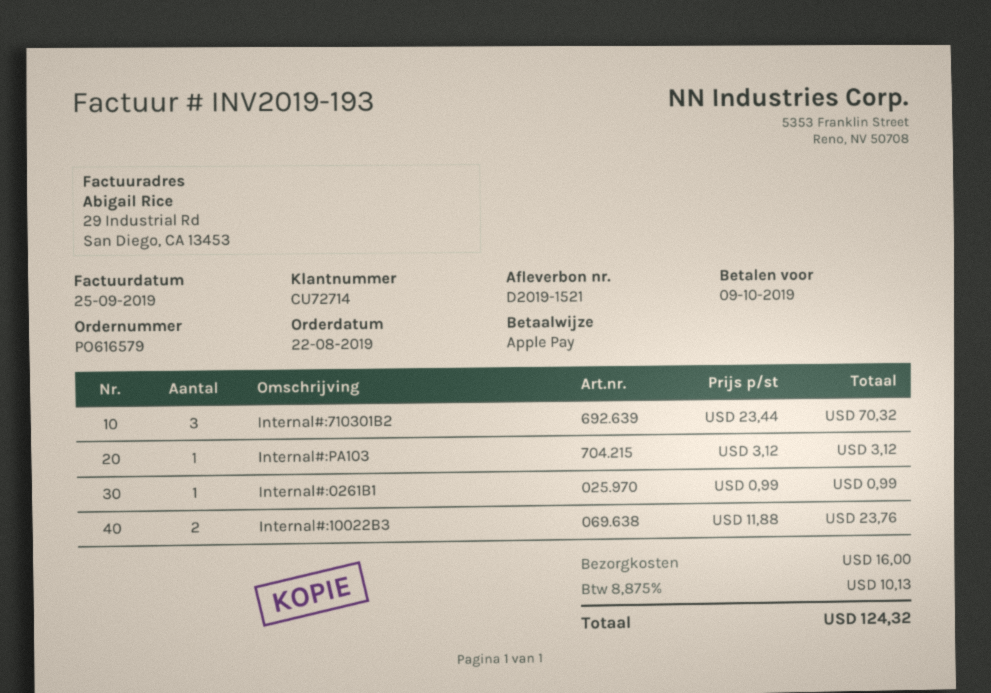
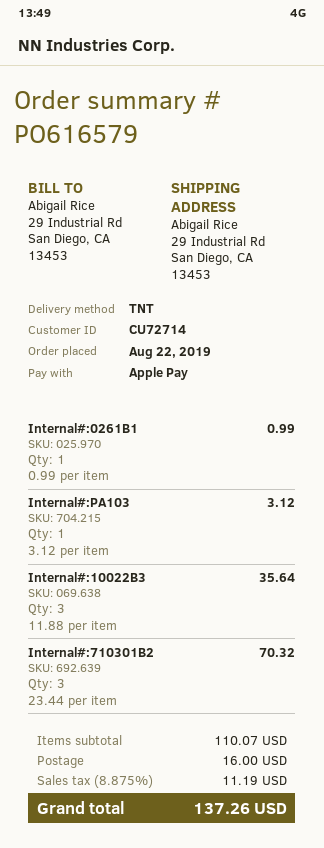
Internal#:10022B3: 2 x 11.88 = 23.76 -> 3 x 11.88 = 35.64
tax: 8.875% = 10.13 -> 8.875% = 11.19
total: 124.32 -> 137.26

